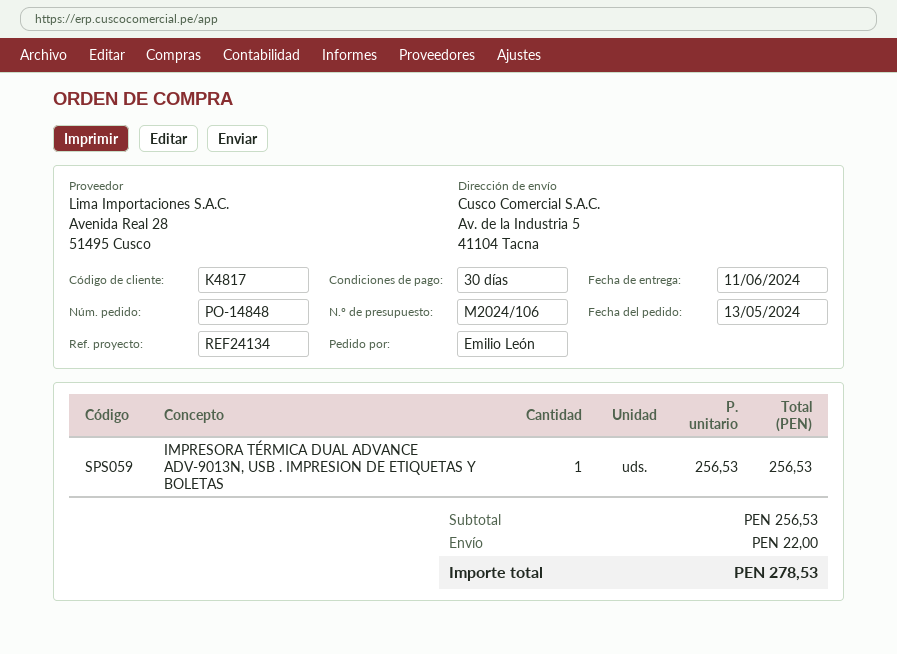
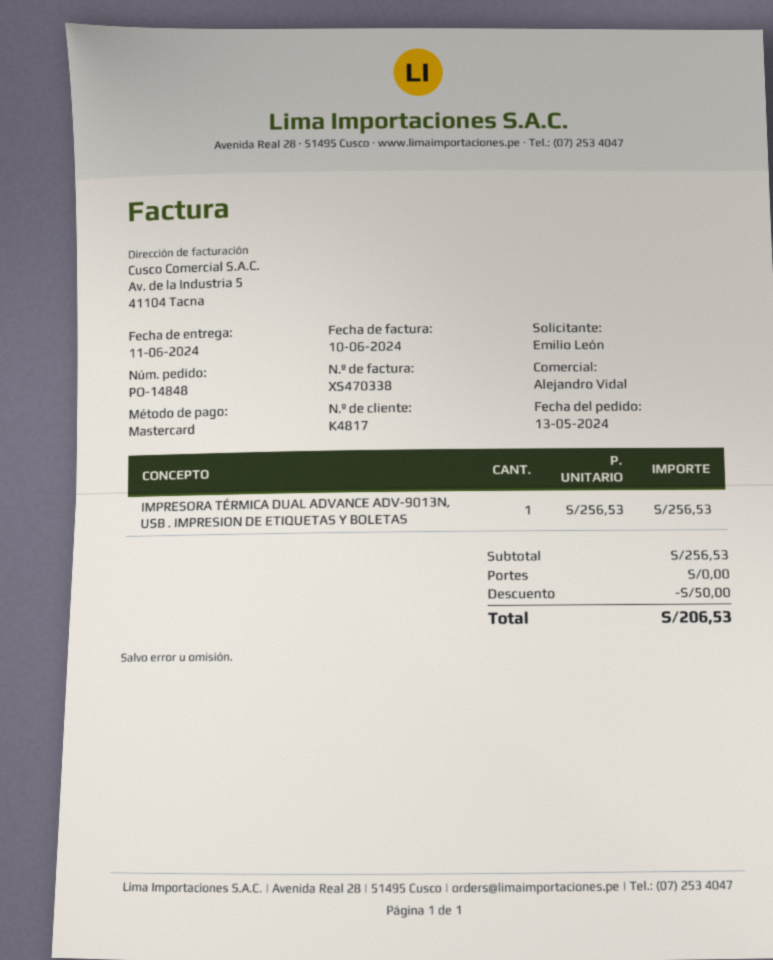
discount: none -> 50.00
shipping: 22.00 -> 0.00
total: 278.53 -> 206.53

